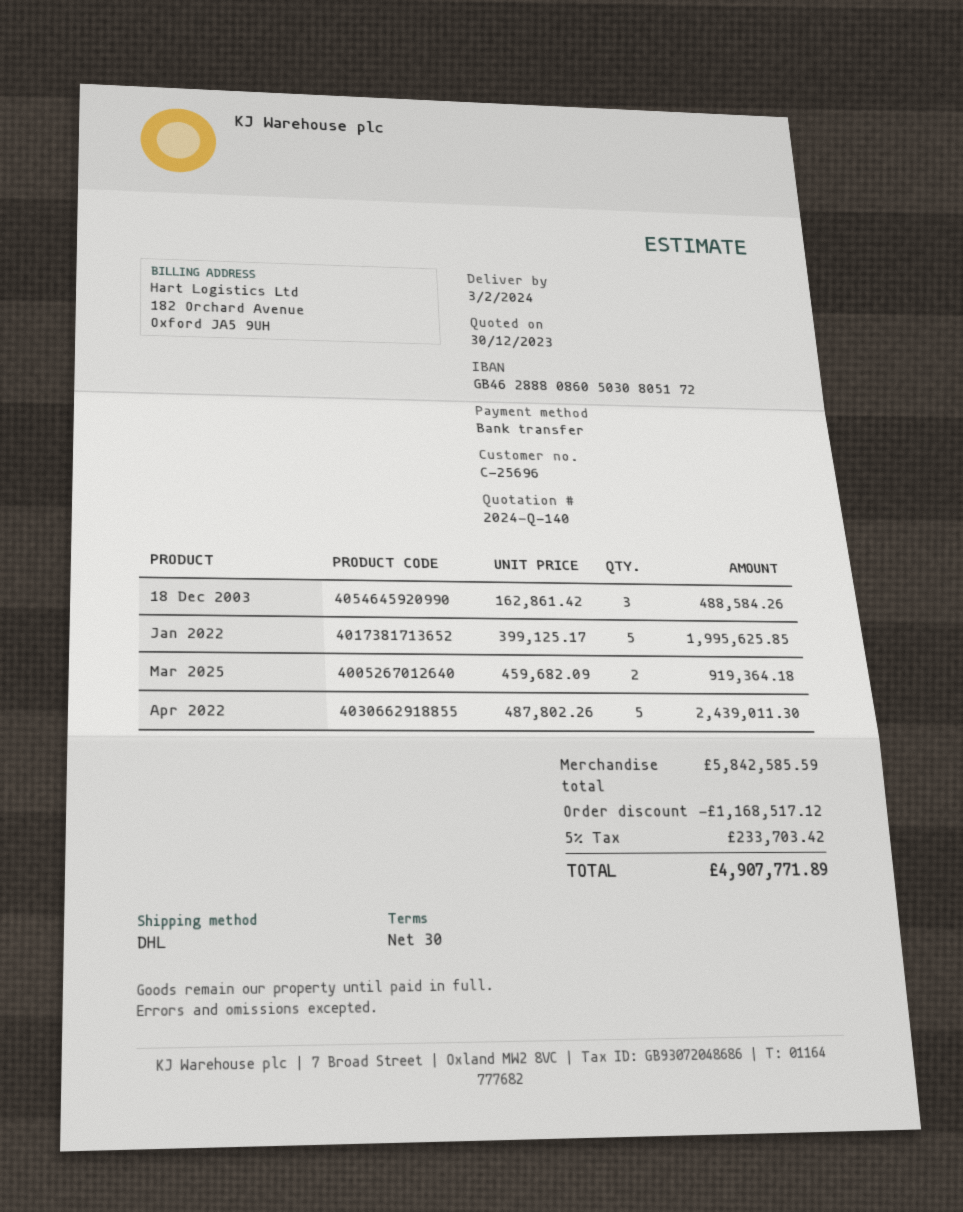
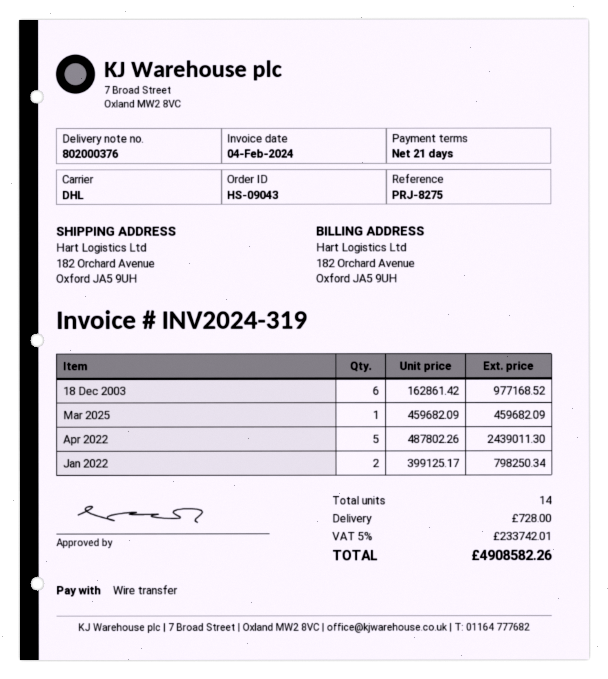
payment terms: 30 days -> 21 days
18 Dec 2003: 3 x 162861.42 = 488584.26 -> 6 x 162861.42 = 977168.52
Jan 2022: 5 x 399125.17 = 1995625.85 -> 2 x 399125.17 = 798250.34
Mar 2025: 2 x 459682.09 = 919364.18 -> 1 x 459682.09 = 459682.09
discount: 1168517.12 -> none
shipping: none -> 728.00
tax: 5% = 233703.42 -> 5% = 233742.01
total: 4907771.89 -> 4908582.26

